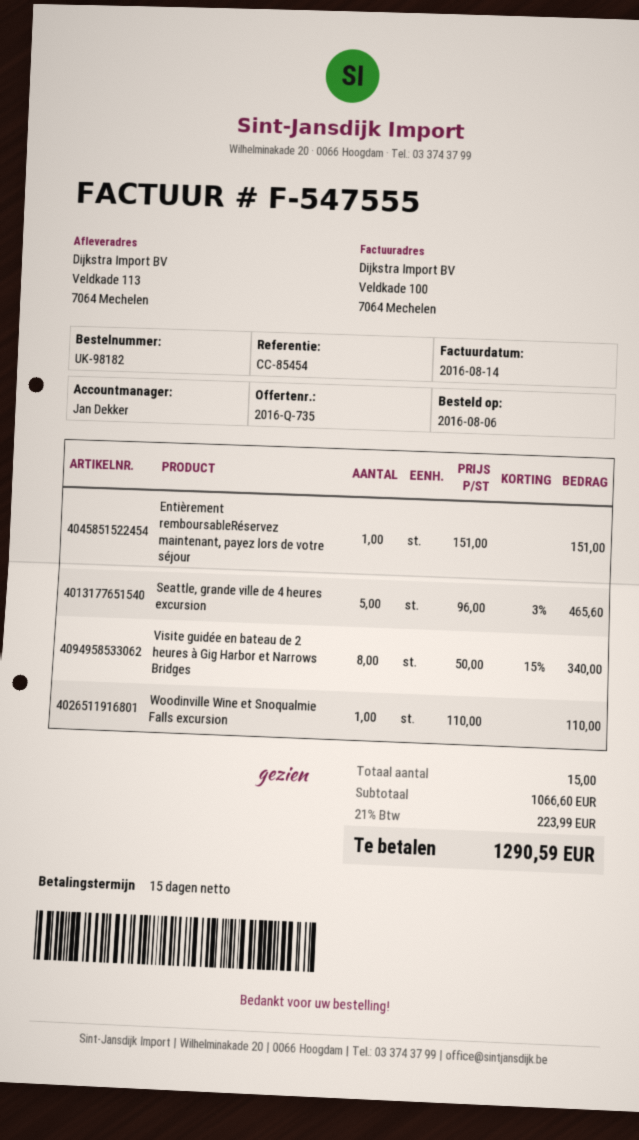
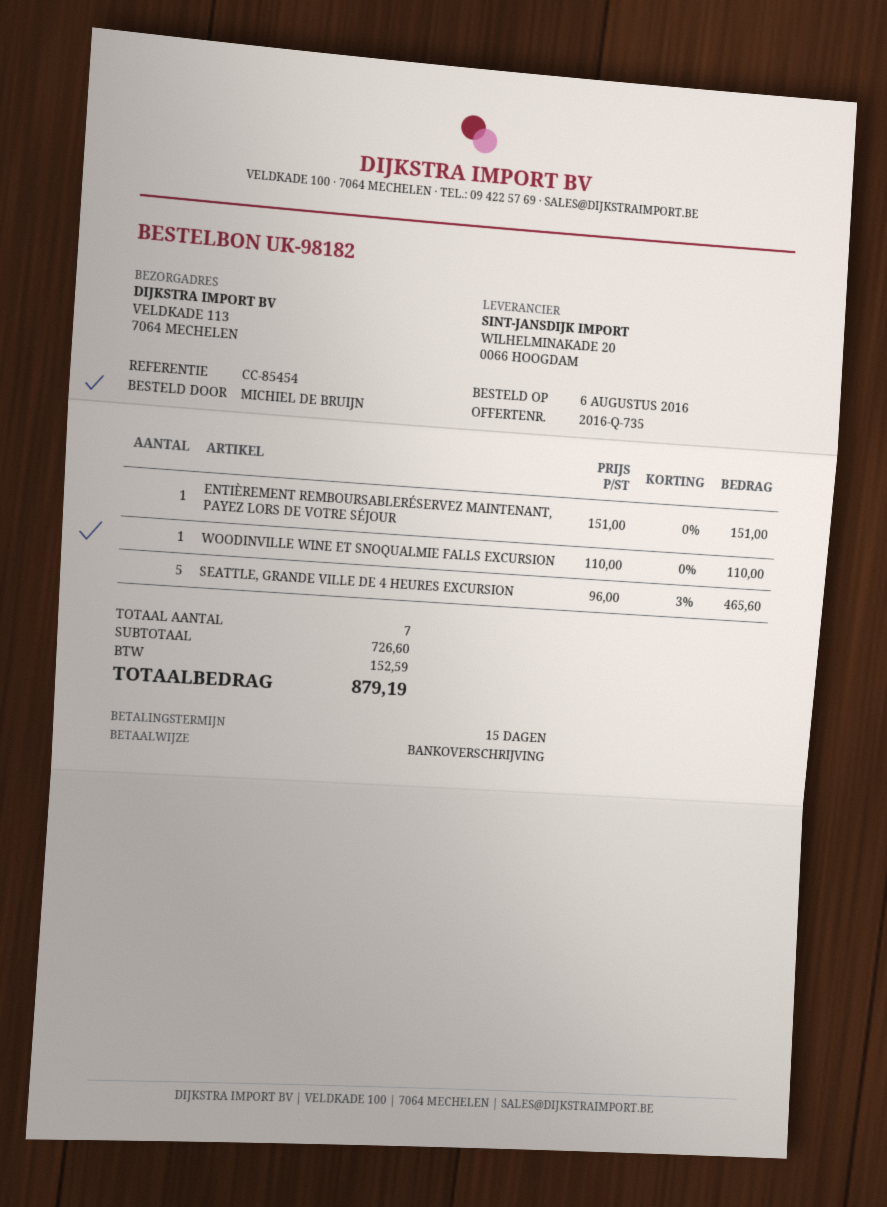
Visite guidée en bateau de 2 heures à Gig Harbor et Narrows Bridges: 8 x 50.00 - 15% = 340.00 -> none
total quantity: 15 -> 7
subtotal: 1066.60 -> 726.60
tax: 223.99 -> 152.59
total: 1290.59 -> 879.19

